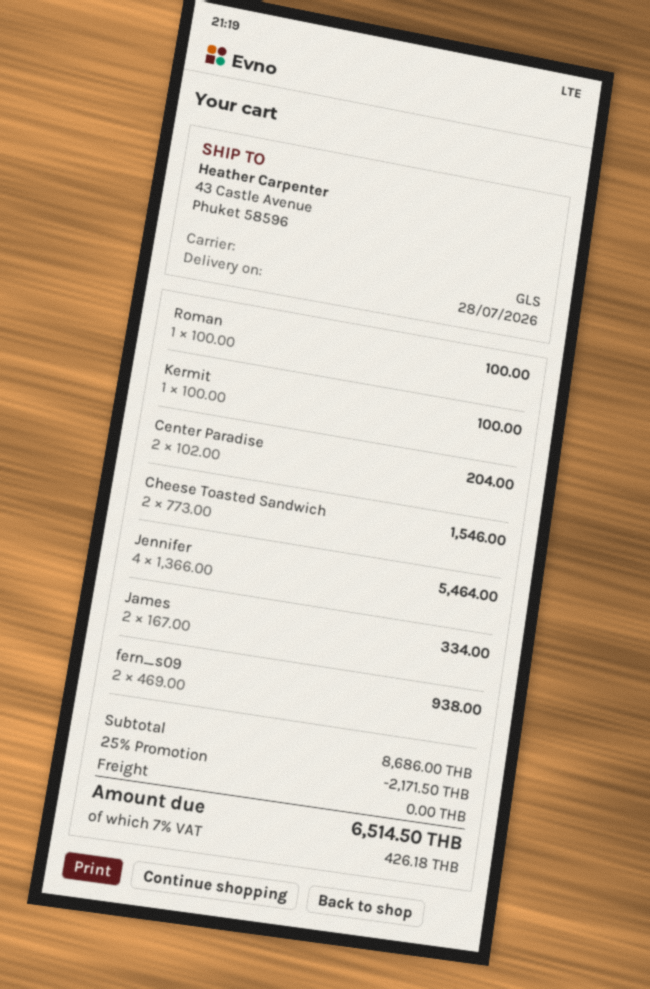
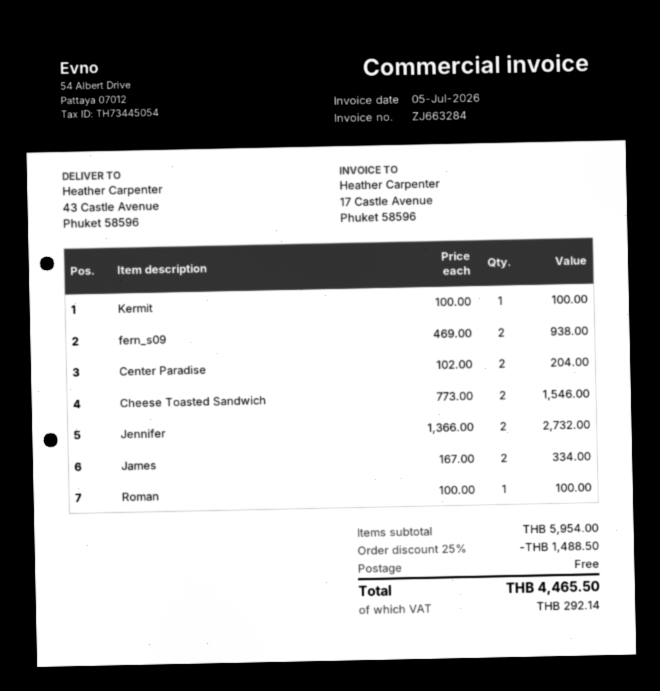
Jennifer: 4 x 1366.00 = 5464.00 -> 2 x 1366.00 = 2732.00
subtotal: 8686.00 -> 5954.00
discount: 25% = 2171.50 -> 25% = 1488.50
tax: 426.18 -> 292.14
total: 6514.50 -> 4465.50

